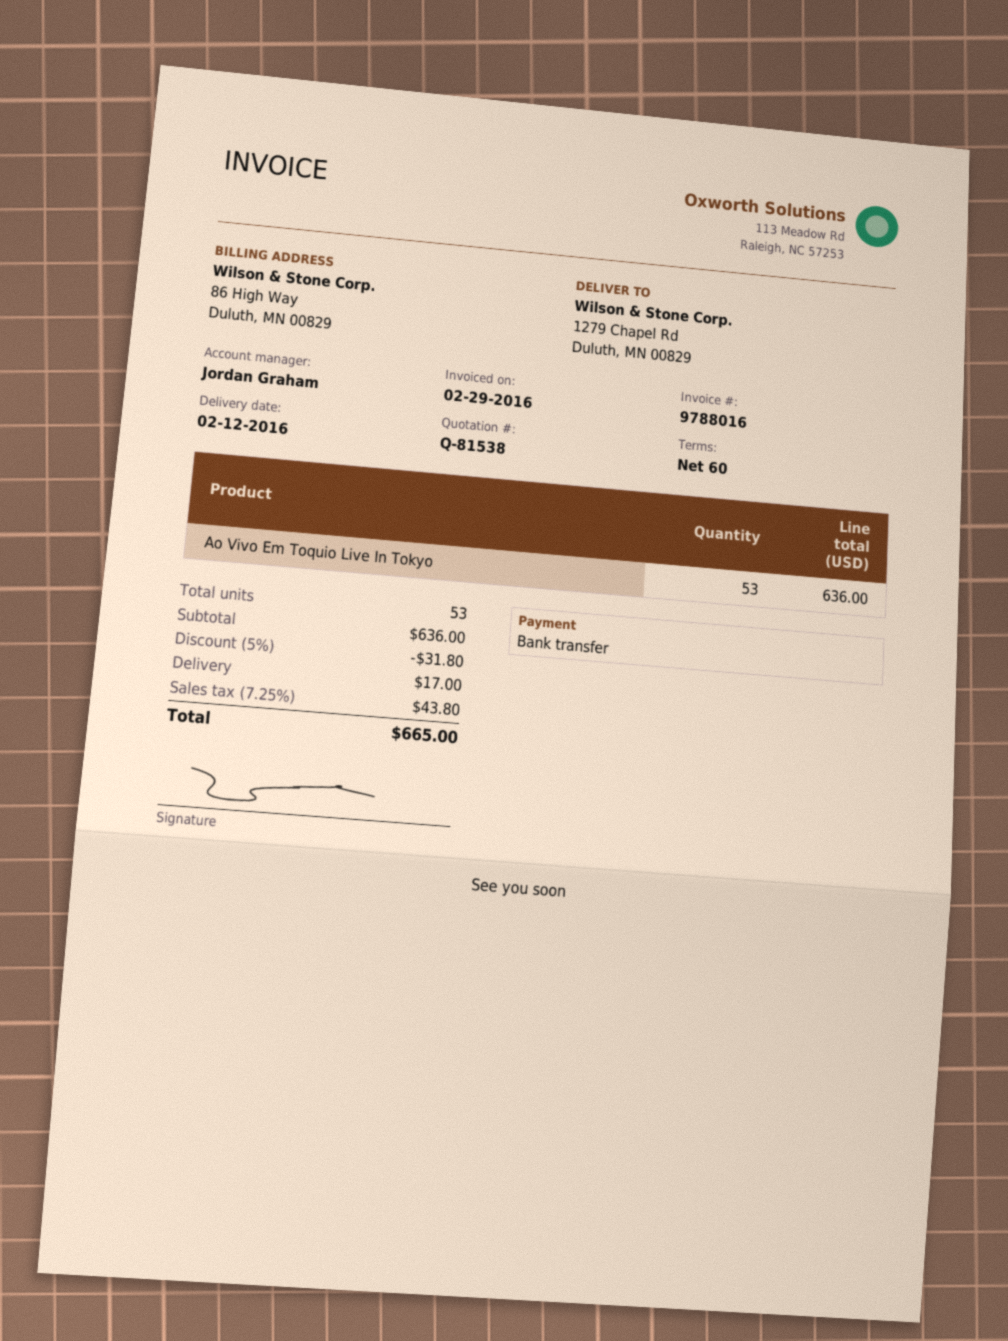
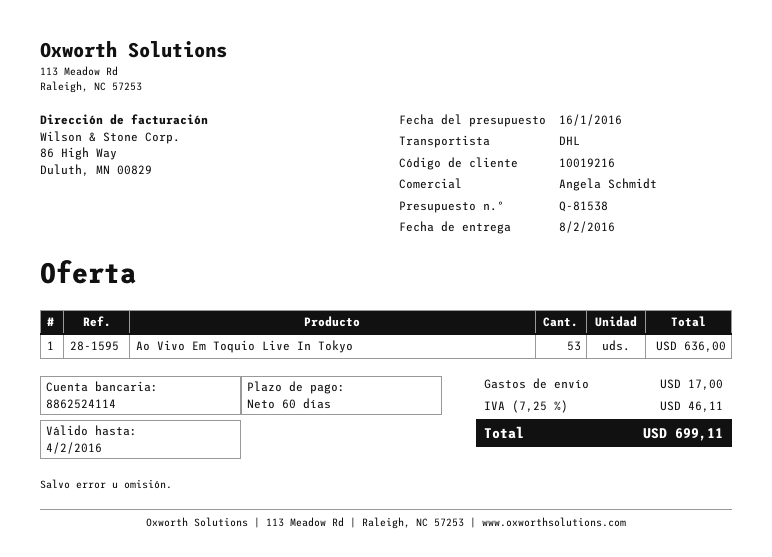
delivery date: 2016-02-12 -> 2016-02-08
sales rep: Jordan Graham -> Angela Schmidt
discount: 5% = 31.80 -> none
tax: 7.25% = 43.80 -> 7.25% = 46.11
total: 665.00 -> 699.11

